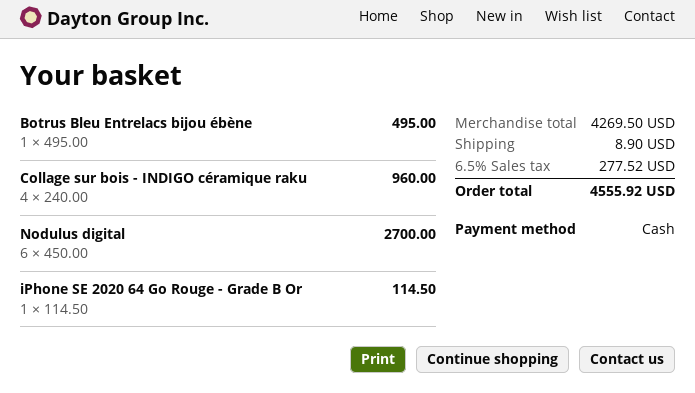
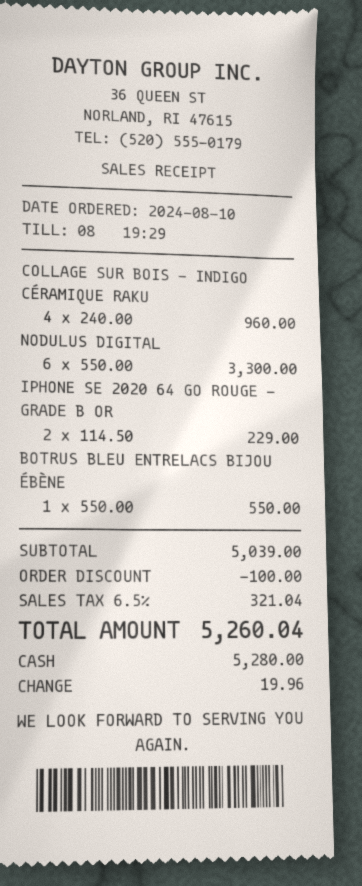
Botrus Bleu Entrelacs bijou ébène: 1 x 495.00 = 495.00 -> 1 x 550.00 = 550.00
Nodulus digital: 6 x 450.00 = 2700.00 -> 6 x 550.00 = 3300.00
iPhone SE 2020 64 Go Rouge - Grade B Or: 1 x 114.50 = 114.50 -> 2 x 114.50 = 229.00
subtotal: 4269.50 -> 5039.00
discount: none -> 100.00
shipping: 8.90 -> none
tax: 6.5% = 277.52 -> 6.5% = 321.04
total: 4555.92 -> 5260.04

